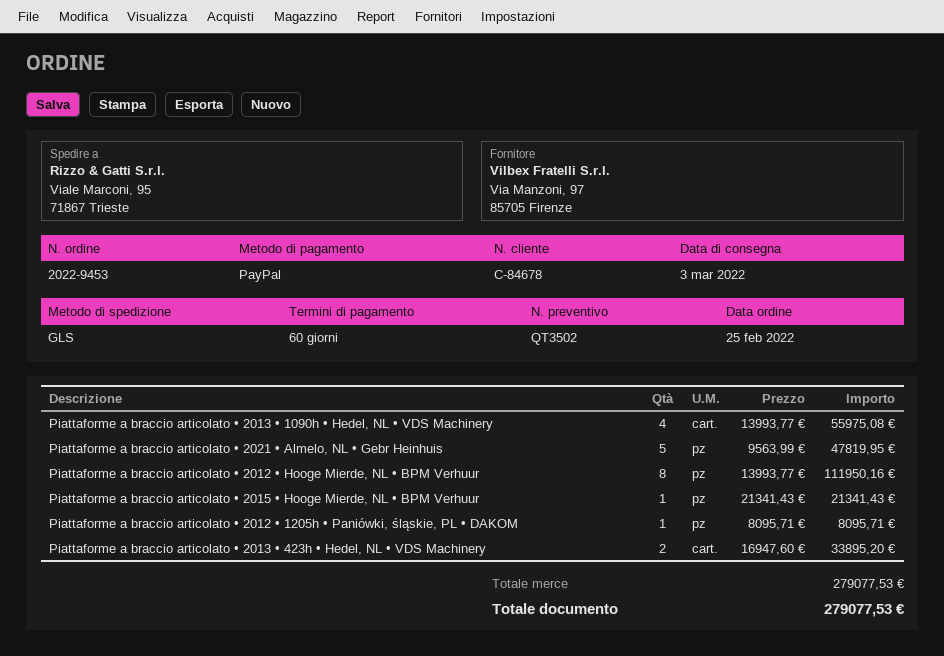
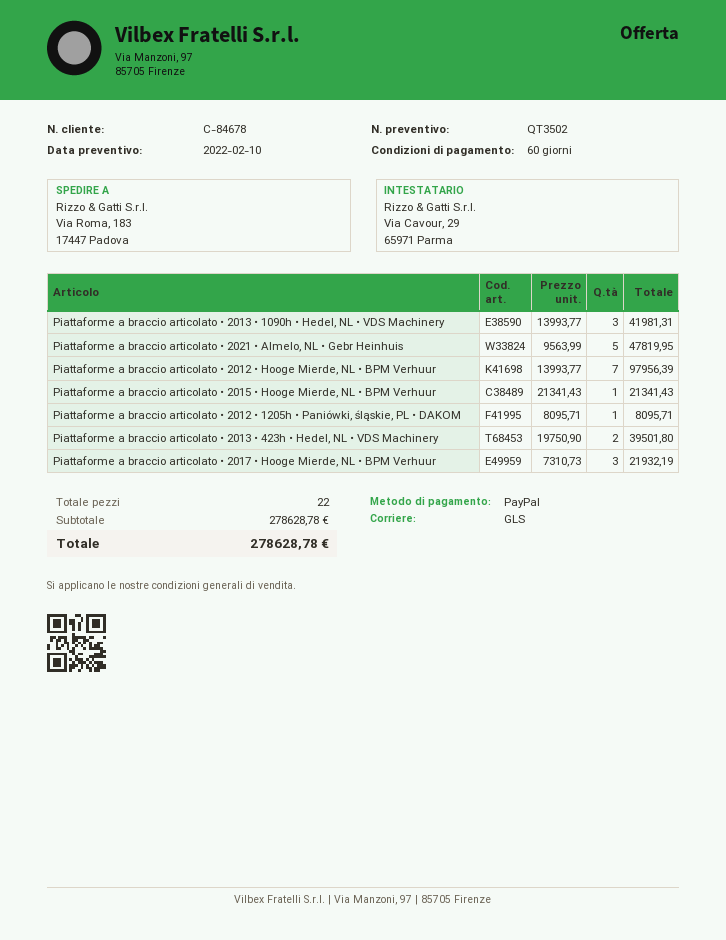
ship to: Viale Marconi, 95, 71867 Trieste -> Via Roma, 183, 17447 Padova
Piattaforme a braccio articolato • 2013 • 1090h • Hedel, NL • VDS Machinery: 4 x 13993.77 = 55975.08 -> 3 x 13993.77 = 41981.31
Piattaforme a braccio articolato • 2012 • Hooge Mierde, NL • BPM Verhuur: 8 x 13993.77 = 111950.16 -> 7 x 13993.77 = 97956.39
Piattaforme a braccio articolato • 2013 • 423h • Hedel, NL • VDS Machinery: 2 x 16947.60 = 33895.20 -> 2 x 19750.90 = 39501.80
Piattaforme a braccio articolato • 2017 • Hooge Mierde, NL • BPM Verhuur: none -> 3 x 7310.73 = 21932.19
subtotal: 279077.53 -> 278628.78
total: 279077.53 -> 278628.78

